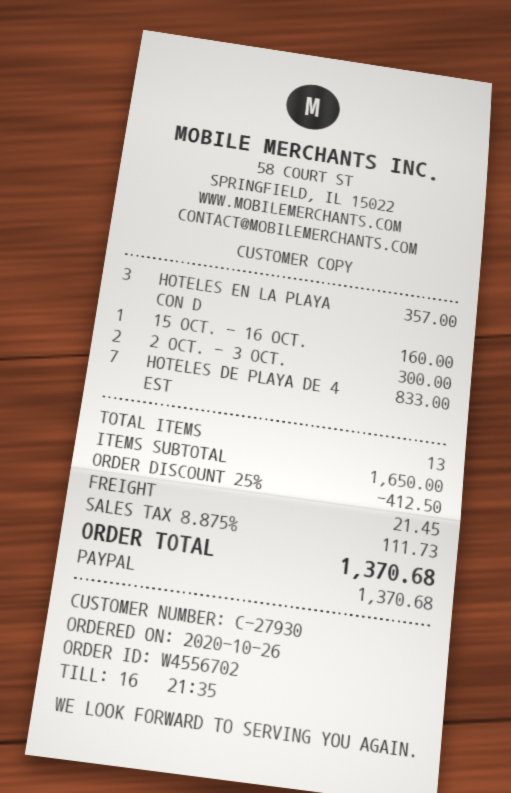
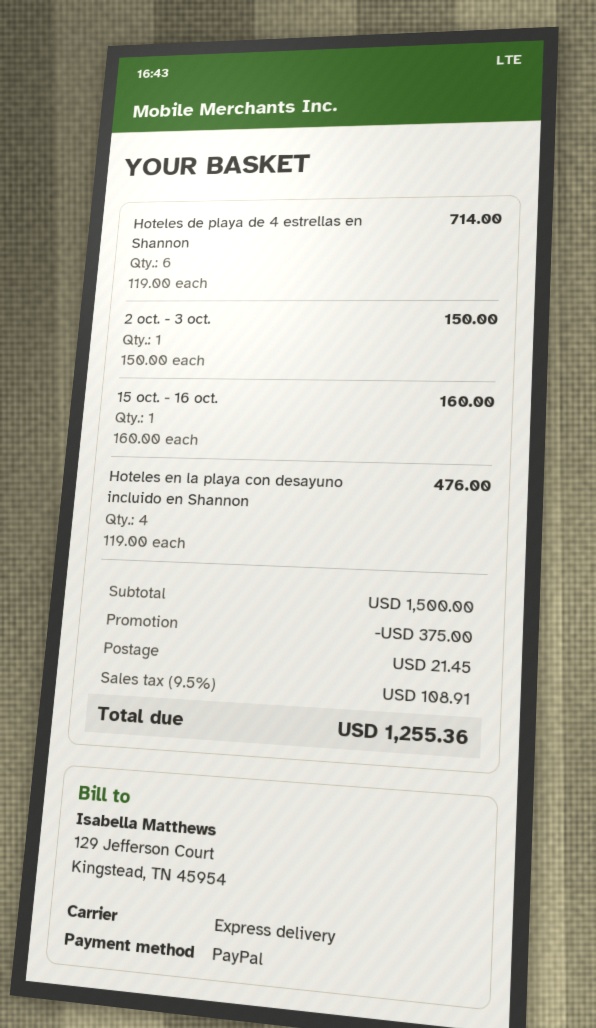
HOTELES EN LA PLAYA CON D: 3 for 357.00 -> 4 for 476.00
2 OCT. - 3 OCT.: 2 for 300.00 -> 1 for 150.00
HOTELES DE PLAYA DE 4 EST: 7 for 833.00 -> 6 for 714.00
subtotal: 1650.00 -> 1500.00
discount: 412.50 -> 375.00
tax: 8.875% = 111.73 -> 9.5% = 108.91
total: 1370.68 -> 1255.36

